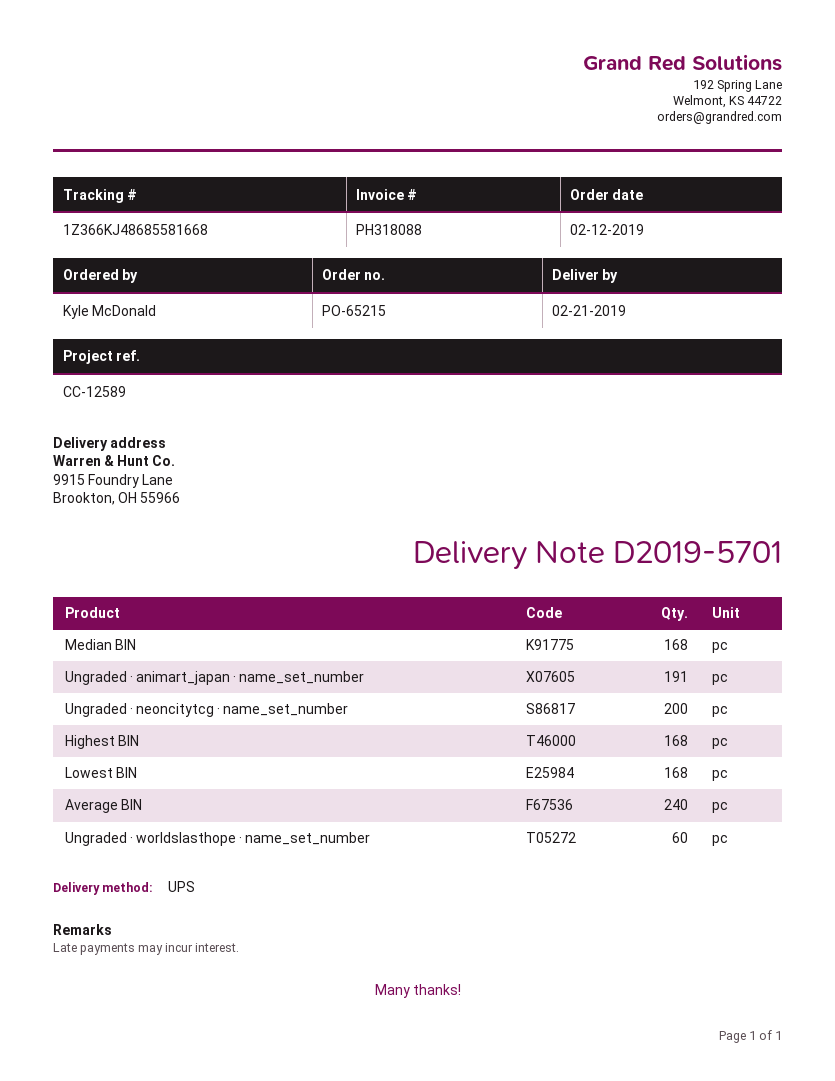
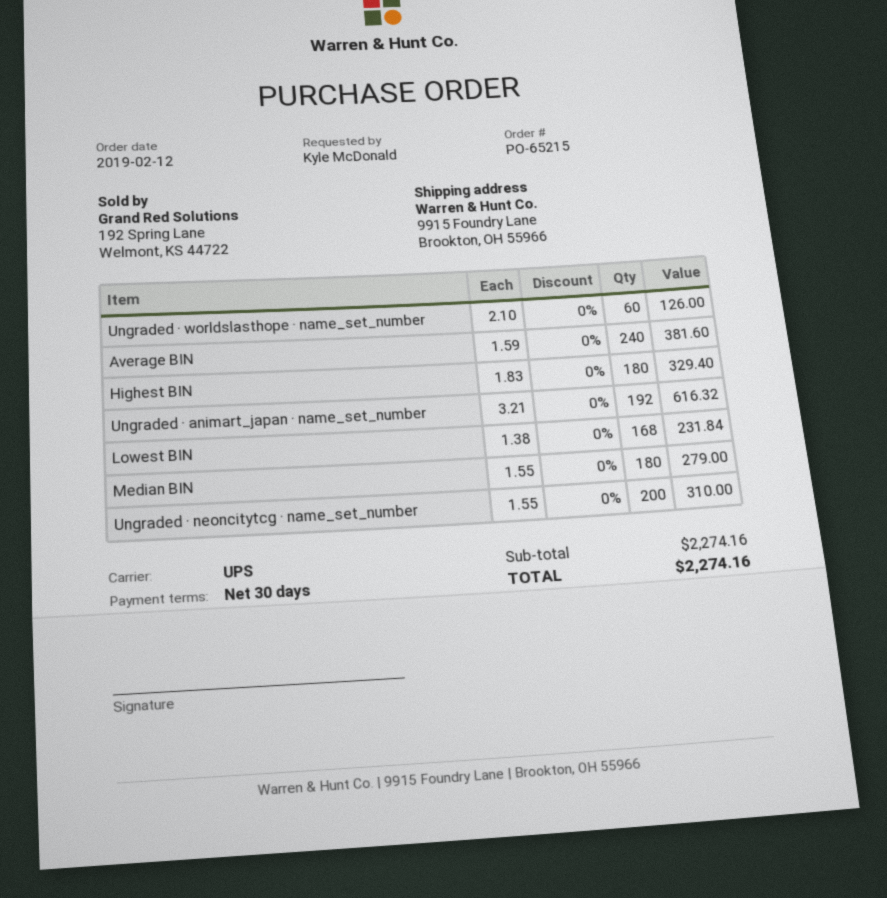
Median BIN: 168 -> 180
Ungraded · animart_japan · name_set_number: 191 -> 192
Highest BIN: 168 -> 180

